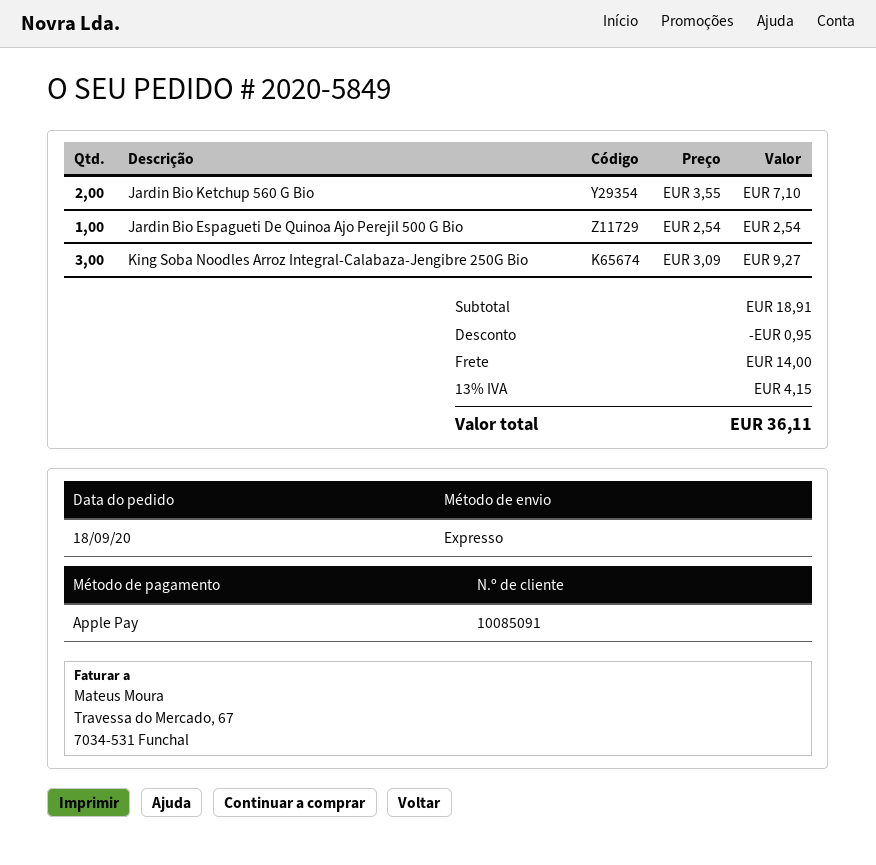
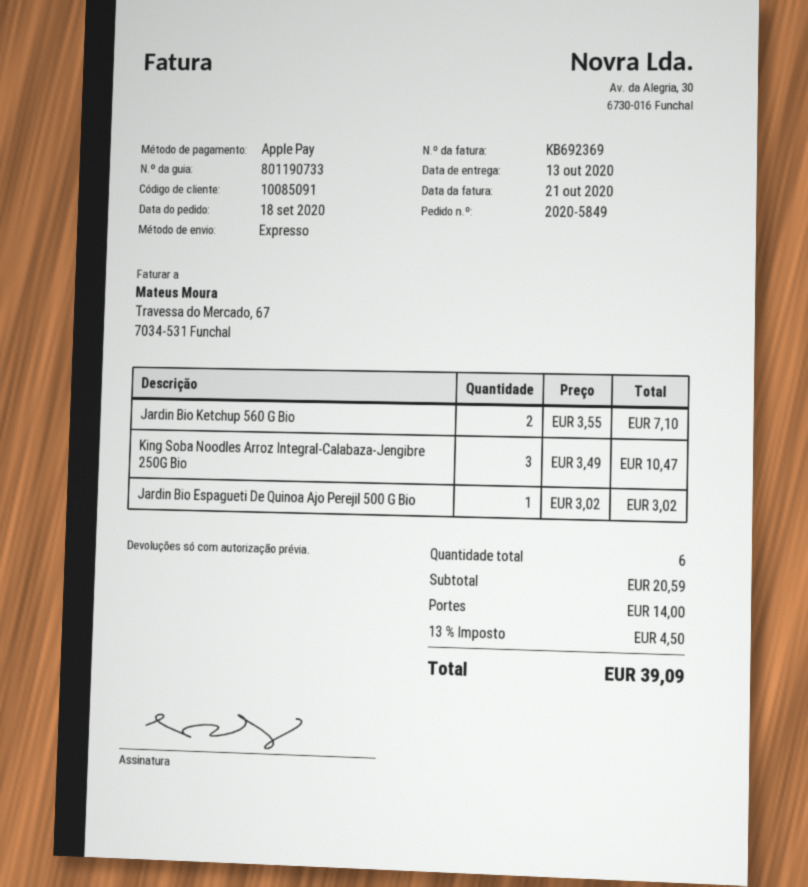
Jardin Bio Espagueti De Quinoa Ajo Perejil 500 G Bio: 1 x 2.54 = 2.54 -> 1 x 3.02 = 3.02
King Soba Noodles Arroz Integral-Calabaza-Jengibre 250G Bio: 3 x 3.09 = 9.27 -> 3 x 3.49 = 10.47
subtotal: 18.91 -> 20.59
discount: 0.95 -> none
tax: 13% = 4.15 -> 13% = 4.50
total: 36.11 -> 39.09

